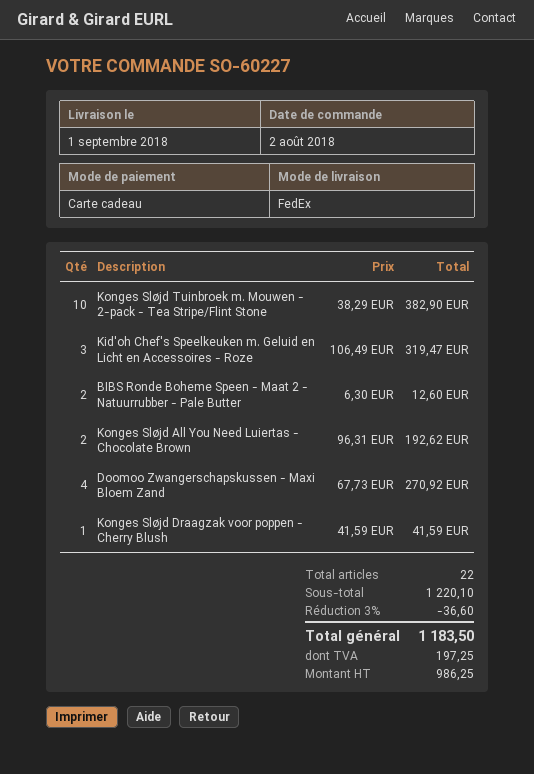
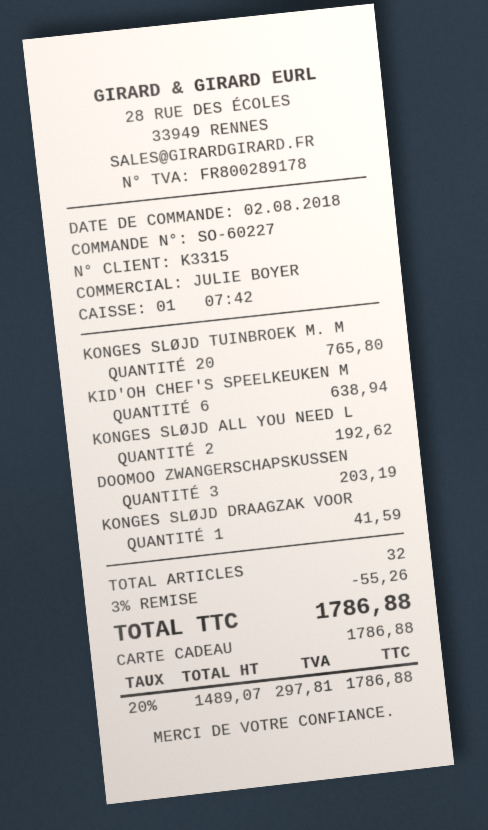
Konges Sløjd Tuinbroek m. Mouwen - 2-pack - Tea Stripe/Flint Stone: 10 for 382.90 -> 20 for 765.80
Kid'oh Chef's Speelkeuken m. Geluid en Licht en Accessoires - Roze: 3 for 319.47 -> 6 for 638.94
BIBS Ronde Boheme Speen - Maat 2 - Natuurrubber - Pale Butter: 2 for 12.60 -> none
Doomoo Zwangerschapskussen - Maxi Bloem Zand: 4 for 270.92 -> 3 for 203.19
total quantity: 22 -> 32
discount: 3% = 36.60 -> 3% = 55.26
net: 986.25 -> 1489.07
tax: 197.25 -> 297.81
total: 1183.50 -> 1786.88

